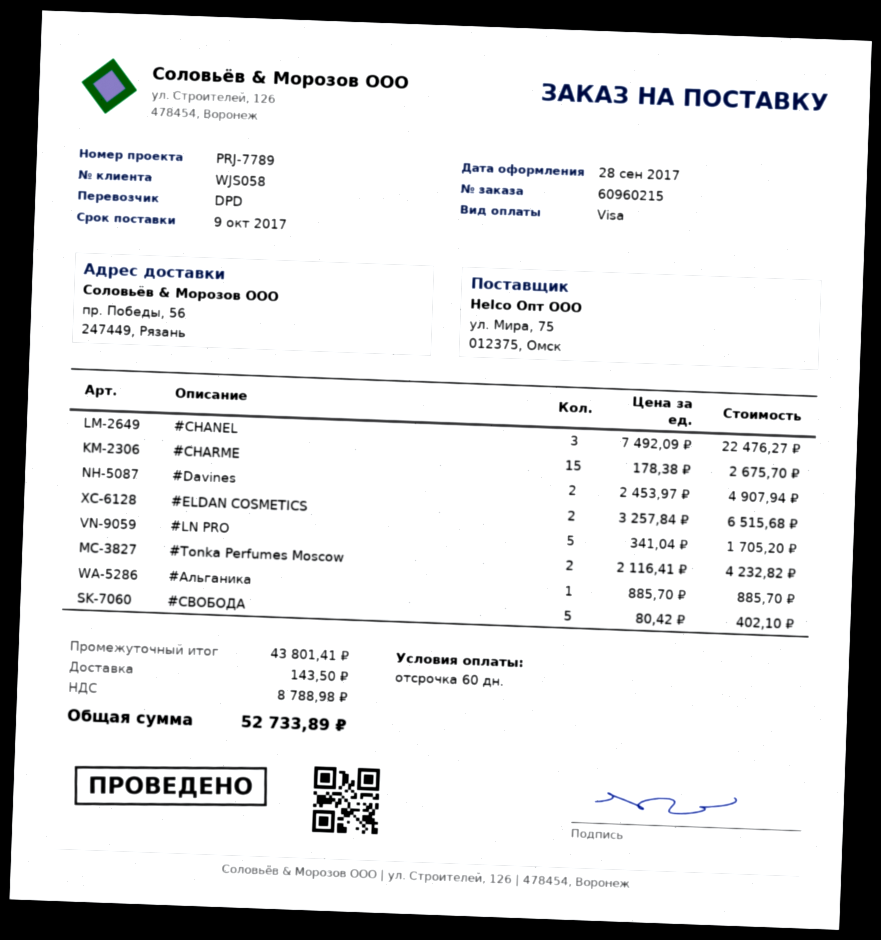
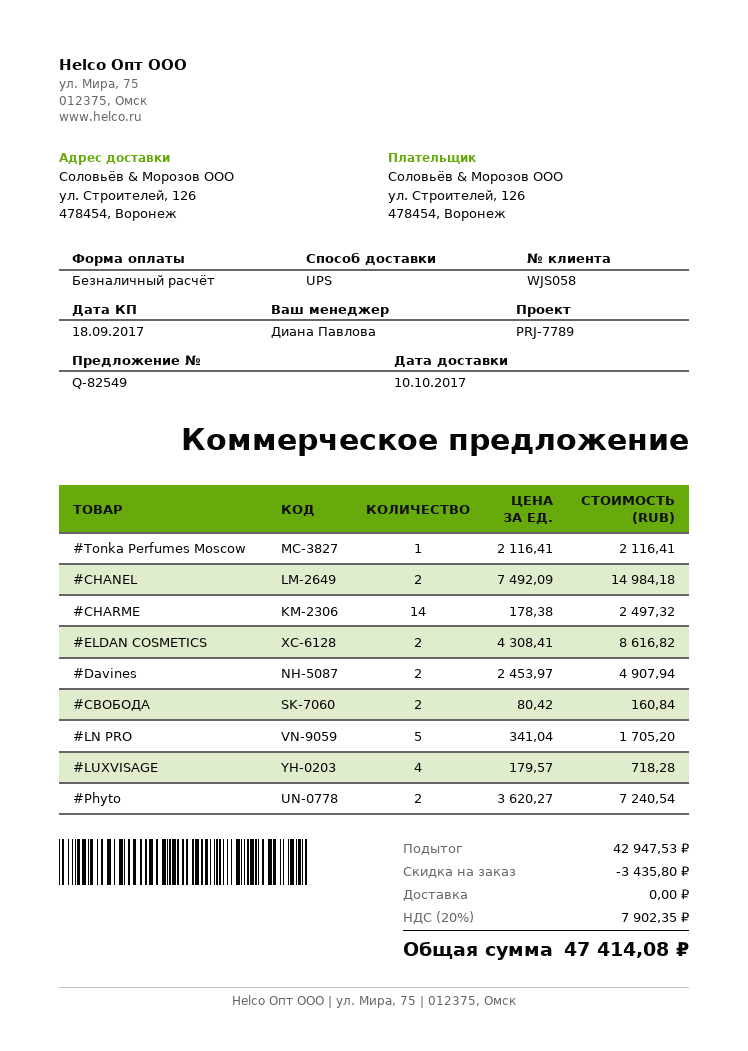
delivery date: 2017-10-09 -> 2017-10-10
payment method: Visa -> bank transfer
shipping method: DPD -> UPS
ship to: пр. Победы, 56, 247449, Рязань -> ул. Строителей, 126, 478454, Воронеж
#CHANEL: 3 x 7492.09 = 22476.27 -> 2 x 7492.09 = 14984.18
#CHARME: 15 x 178.38 = 2675.70 -> 14 x 178.38 = 2497.32
#ELDAN COSMETICS: 2 x 3257.84 = 6515.68 -> 2 x 4308.41 = 8616.82
#Tonka Perfumes Moscow: 2 x 2116.41 = 4232.82 -> 1 x 2116.41 = 2116.41
#Альганика: 1 x 885.70 = 885.70 -> none
#СВОБОДА: 5 x 80.42 = 402.10 -> 2 x 80.42 = 160.84
#LUXVISAGE: none -> 4 x 179.57 = 718.28
#Phyto: none -> 2 x 3620.27 = 7240.54
subtotal: 43801.41 -> 42947.53
discount: none -> 3435.80
shipping: 143.50 -> 0.00
tax: 8788.98 -> 7902.35
total: 52733.89 -> 47414.08

